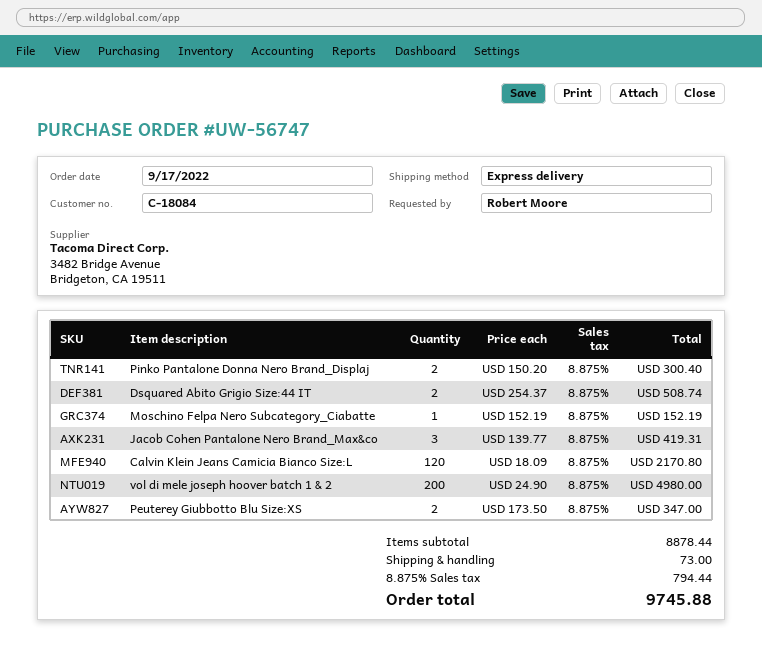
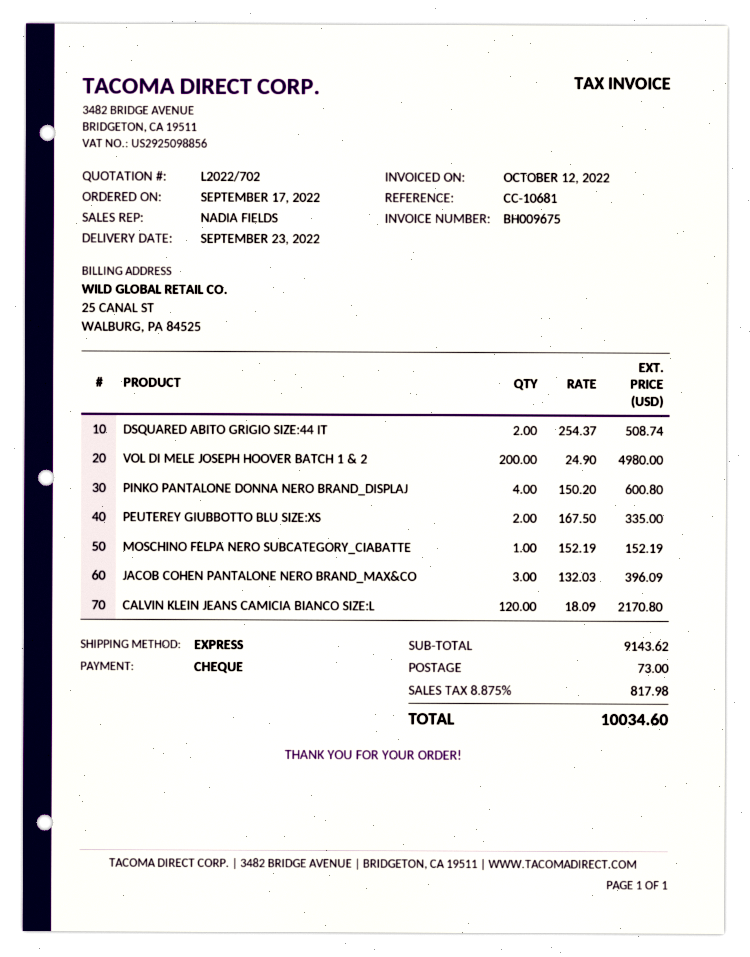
Pinko Pantalone Donna Nero Brand_Displaj: 2 x 150.20 = 300.40 -> 4 x 150.20 = 600.80
Jacob Cohen Pantalone Nero Brand_Max&co: 3 x 139.77 = 419.31 -> 3 x 132.03 = 396.09
Peuterey Giubbotto Blu Size:XS: 2 x 173.50 = 347.00 -> 2 x 167.50 = 335.00
subtotal: 8878.44 -> 9143.62
tax: 8.875% = 794.44 -> 8.875% = 817.98
total: 9745.88 -> 10034.60

